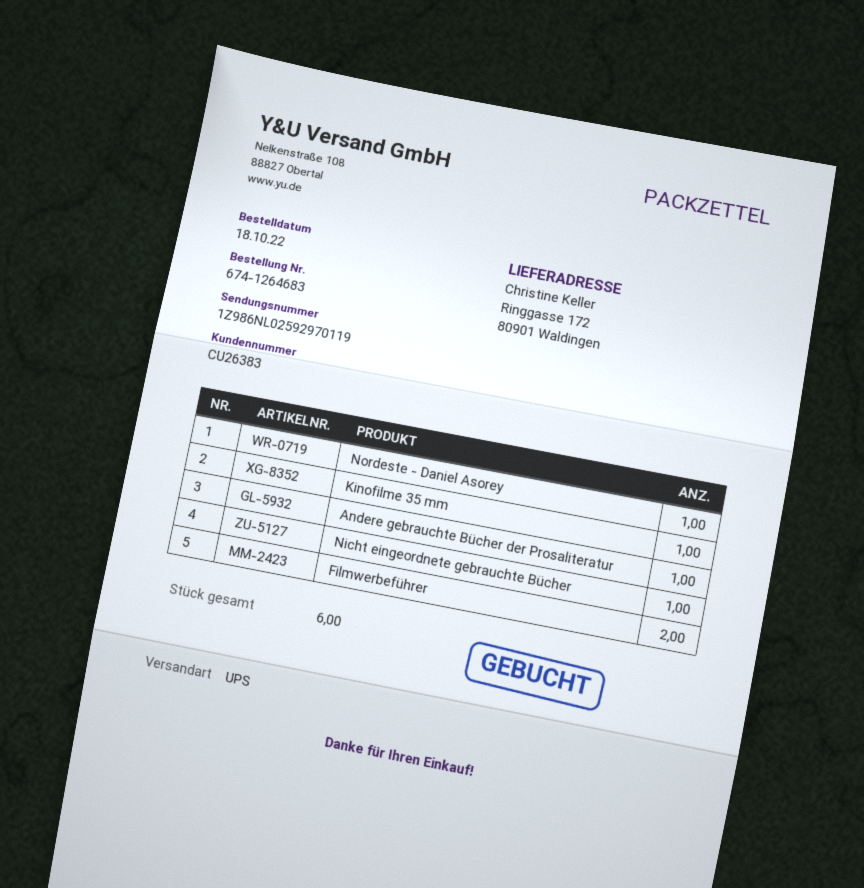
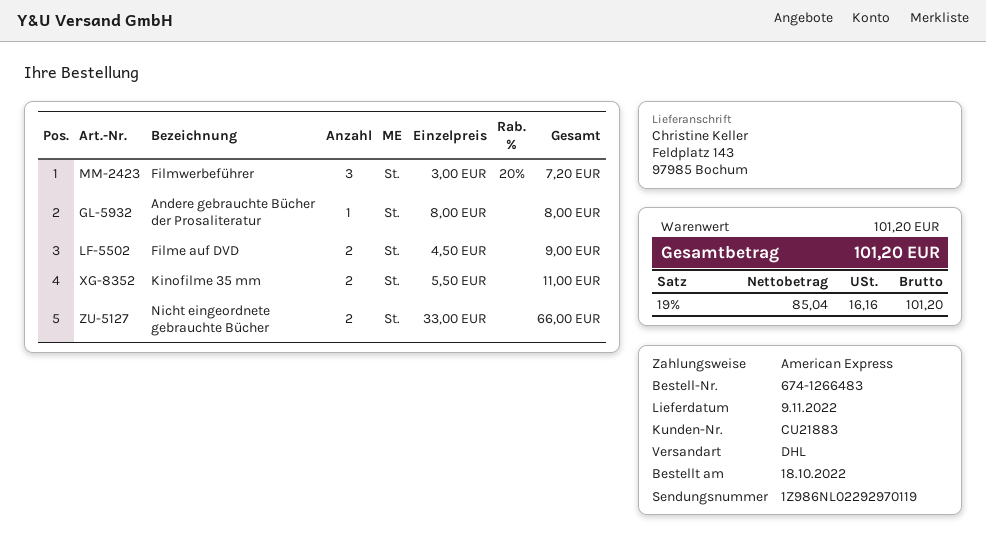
order number: 674-1264683 -> 674-1266483
customer number: CU26383 -> CU21883
shipping method: UPS -> DHL
tracking number: 1Z986NL02592970119 -> 1Z986NL02292970119
ship to: Ringgasse 172, 80901 Waldingen -> Feldplatz 143, 97985 Bochum
Nordeste - Daniel Asorey: 1 -> none
Kinofilme 35 mm: 1 -> 2
Nicht eingeordnete gebrauchte Bücher: 1 -> 2
Filmwerbeführer: 2 -> 3
Filme auf DVD: none -> 2

